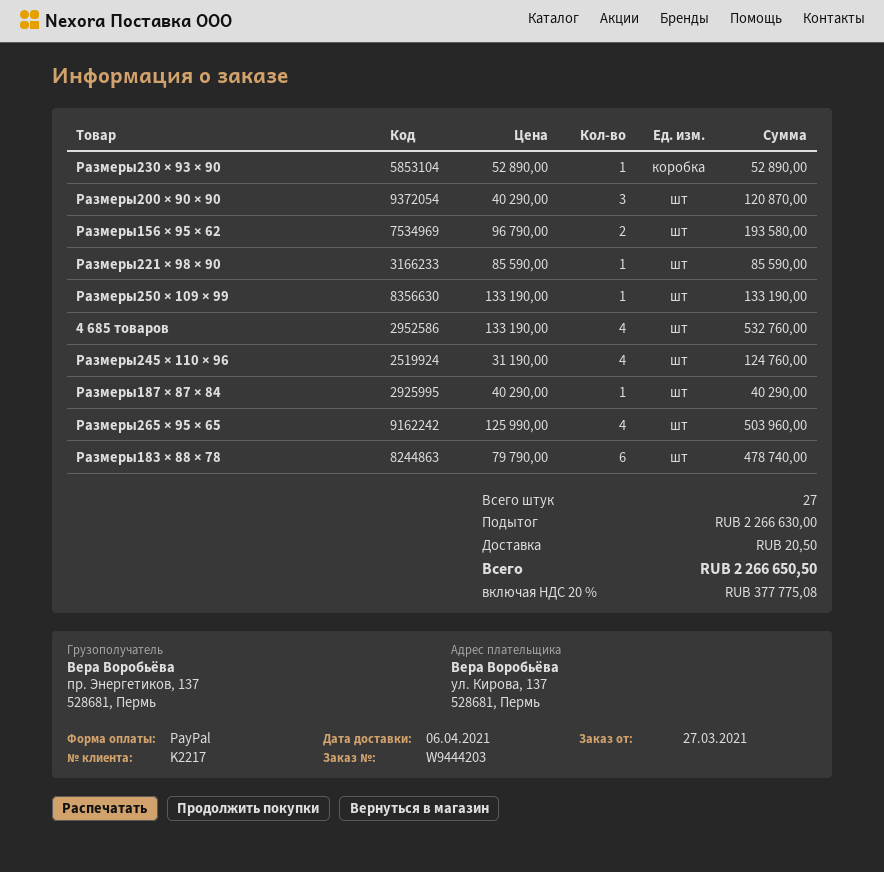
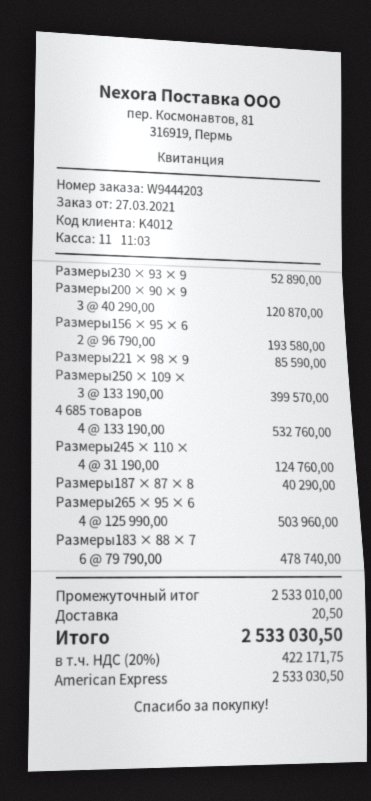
customer number: K2217 -> K4012
payment method: PayPal -> American Express
Размеры250 × 109 × 99: 1 x 133190.00 = 133190.00 -> 3 x 133190.00 = 399570.00
subtotal: 2266630.00 -> 2533010.00
tax: 20% = 377775.08 -> 20% = 422171.75
total: 2266650.50 -> 2533030.50

